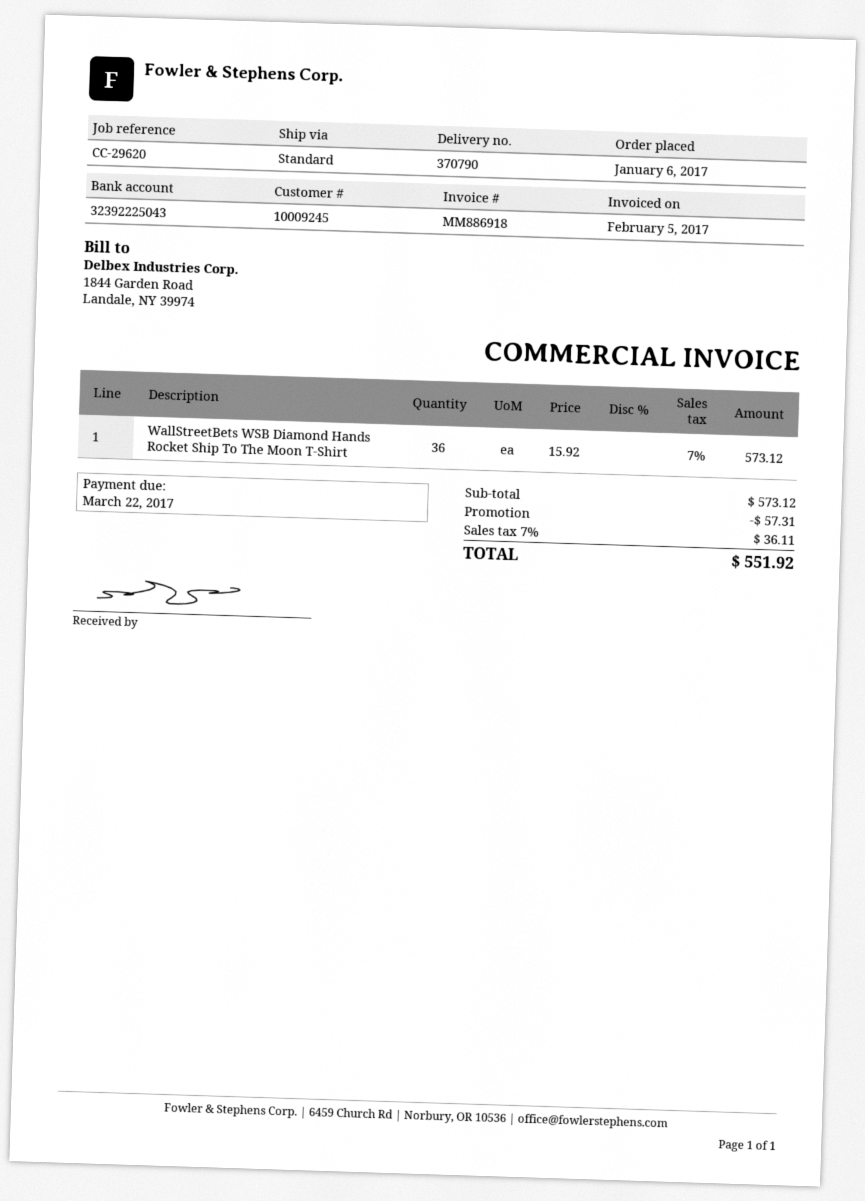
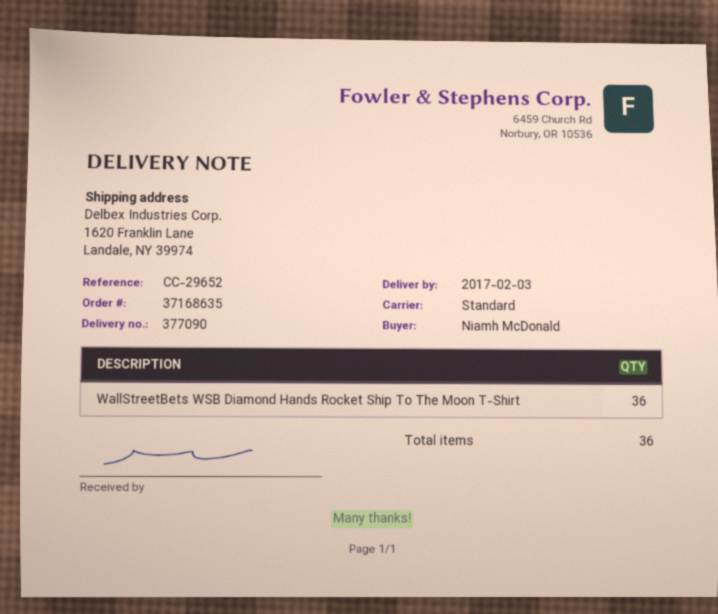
delivery note number: 370790 -> 377090
reference: CC-29620 -> CC-29652

